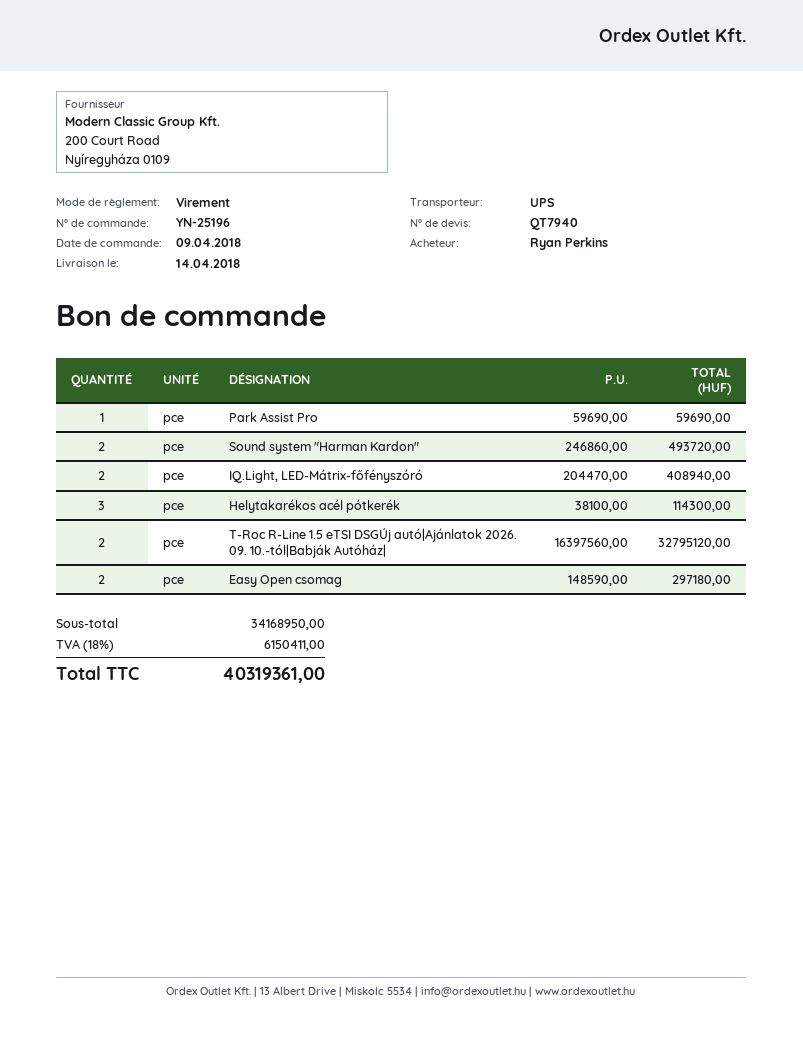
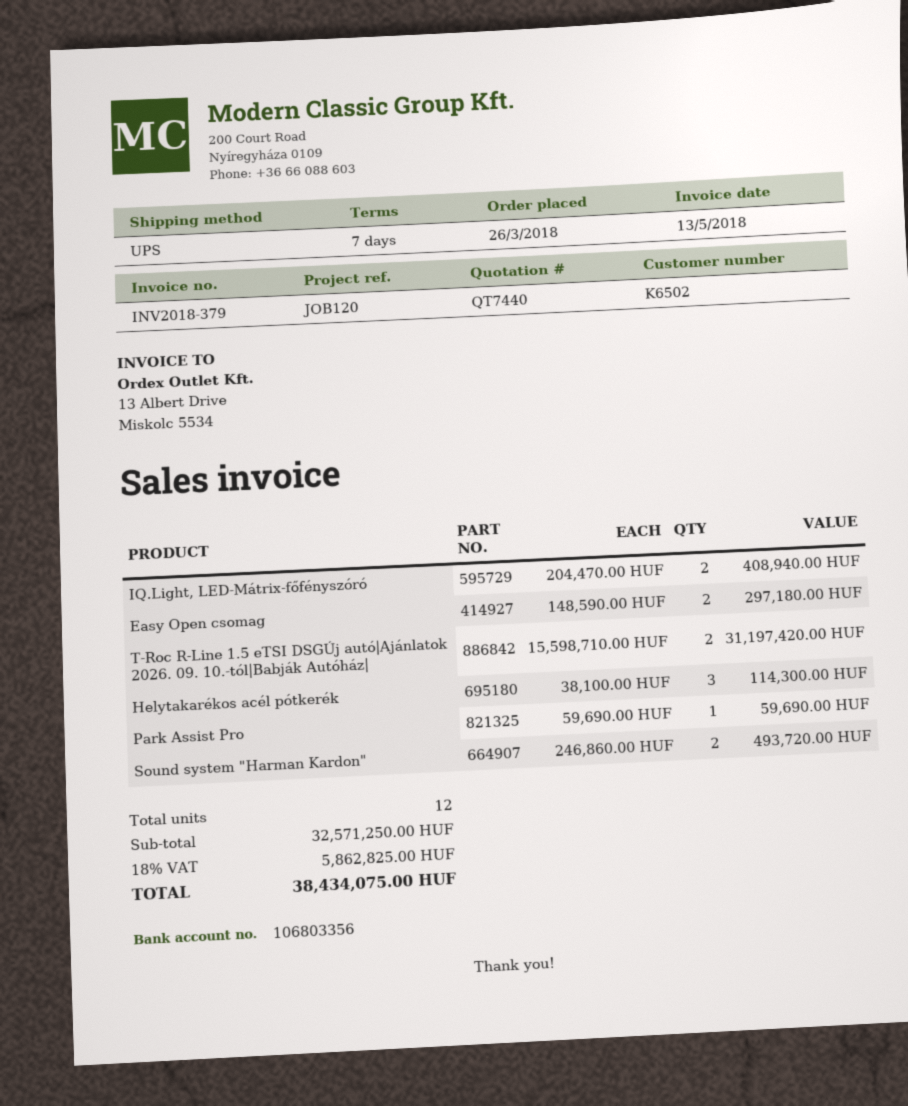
quote number: QT7940 -> QT7440
order date: 2018-04-09 -> 2018-03-26
T-Roc R-Line 1.5 eTSI DSGÚj autó|Ajánlatok 2026. 09. 10.-tól|Babják Autóház|: 2 x 16397560.00 = 32795120.00 -> 2 x 15598710.00 = 31197420.00
subtotal: 34168950.00 -> 32571250.00
tax: 18% = 6150411.00 -> 18% = 5862825.00
total: 40319361.00 -> 38434075.00

